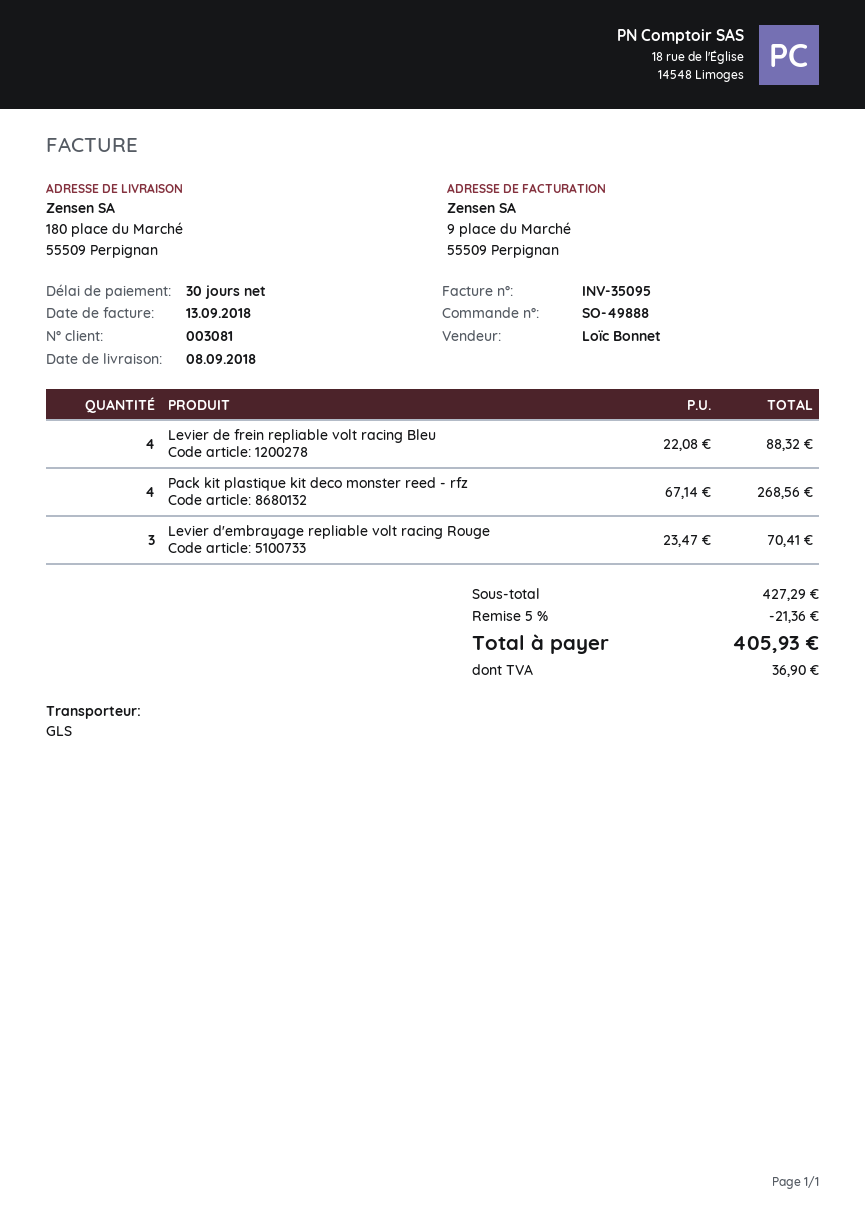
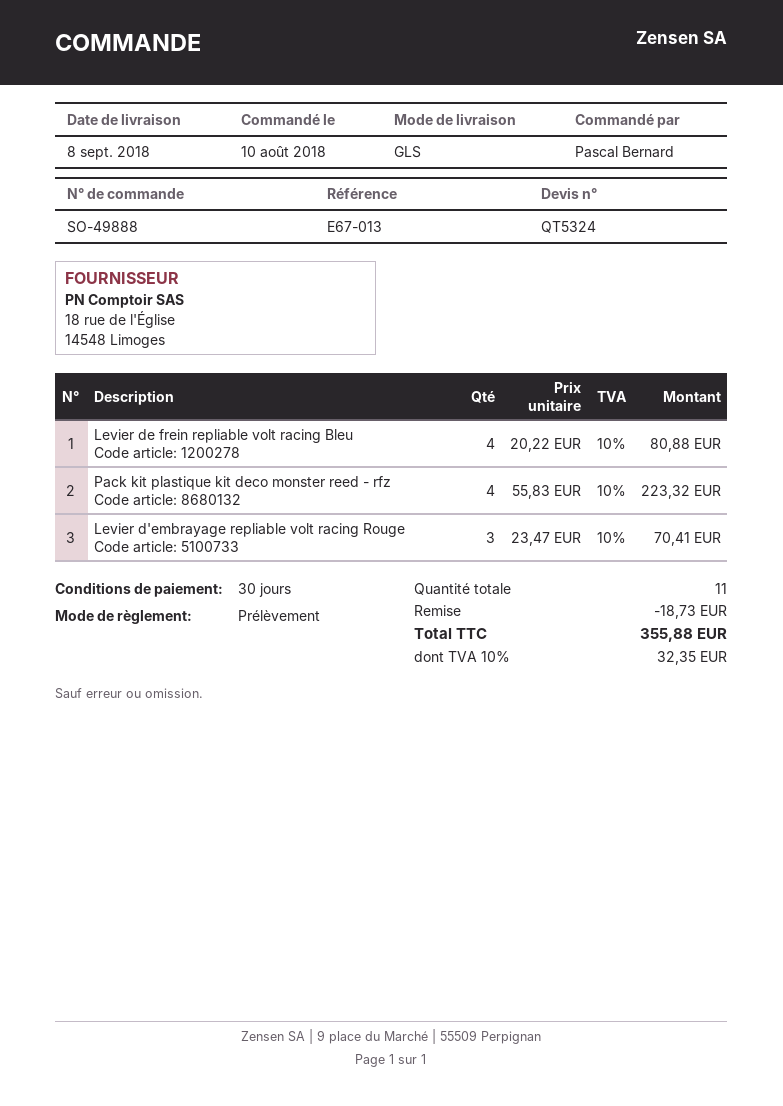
Levier de frein repliable volt racing Bleu: 4 x 22.08 = 88.32 -> 4 x 20.22 = 80.88
Pack kit plastique kit deco monster reed - rfz: 4 x 67.14 = 268.56 -> 4 x 55.83 = 223.32
discount: 21.36 -> 18.73
tax: 36.90 -> 32.35
total: 405.93 -> 355.88

